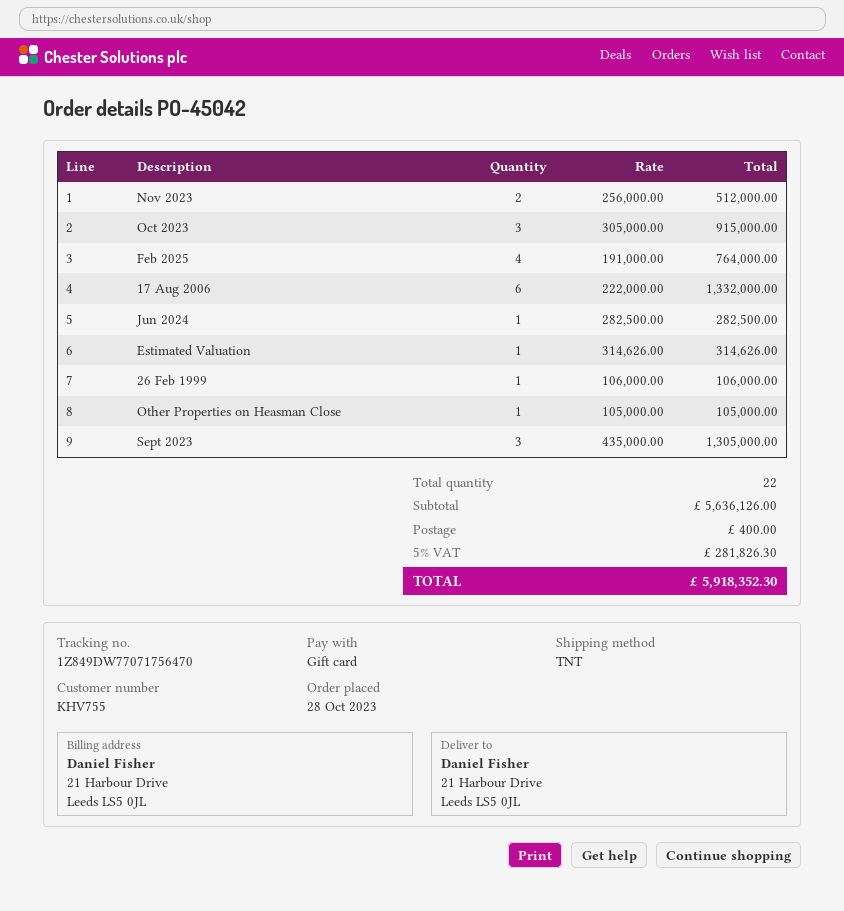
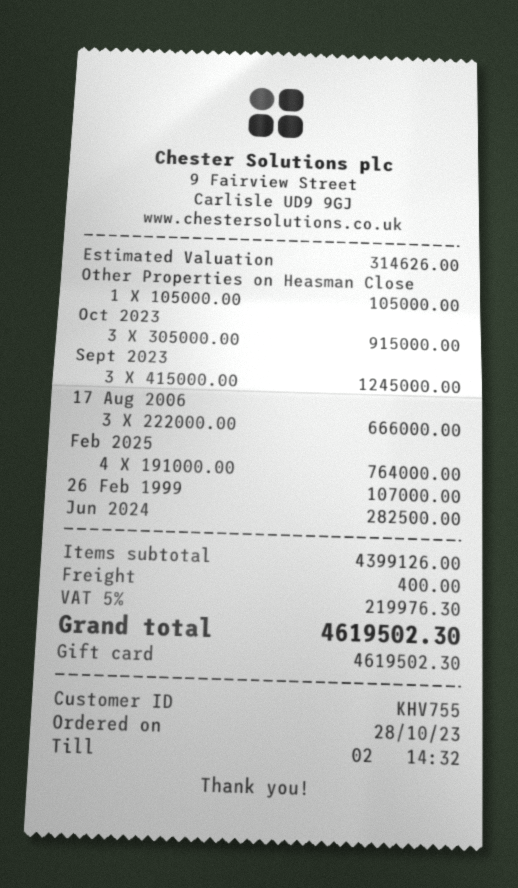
Nov 2023: 2 x 256000.00 = 512000.00 -> none
17 Aug 2006: 6 x 222000.00 = 1332000.00 -> 3 x 222000.00 = 666000.00
26 Feb 1999: 1 x 106000.00 = 106000.00 -> 1 x 107000.00 = 107000.00
Sept 2023: 3 x 435000.00 = 1305000.00 -> 3 x 415000.00 = 1245000.00
subtotal: 5636126.00 -> 4399126.00
tax: 5% = 281826.30 -> 5% = 219976.30
total: 5918352.30 -> 4619502.30

